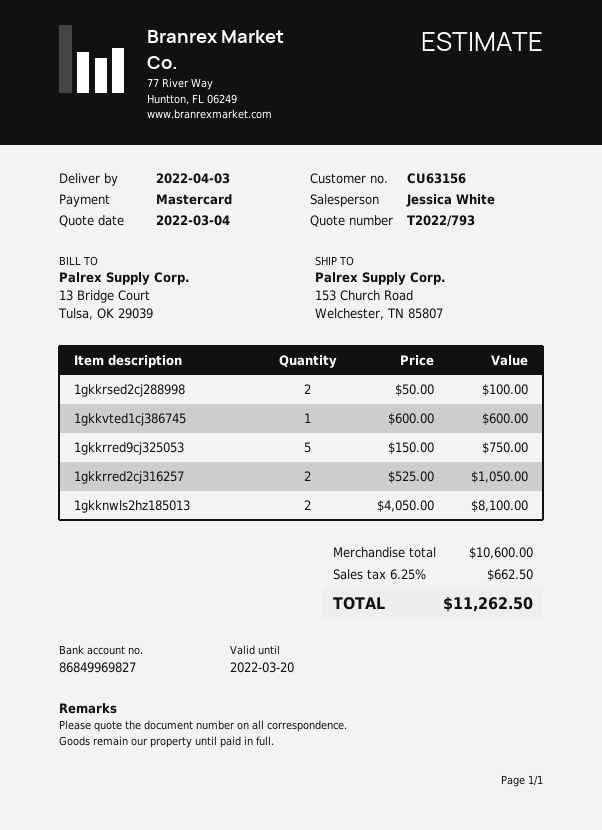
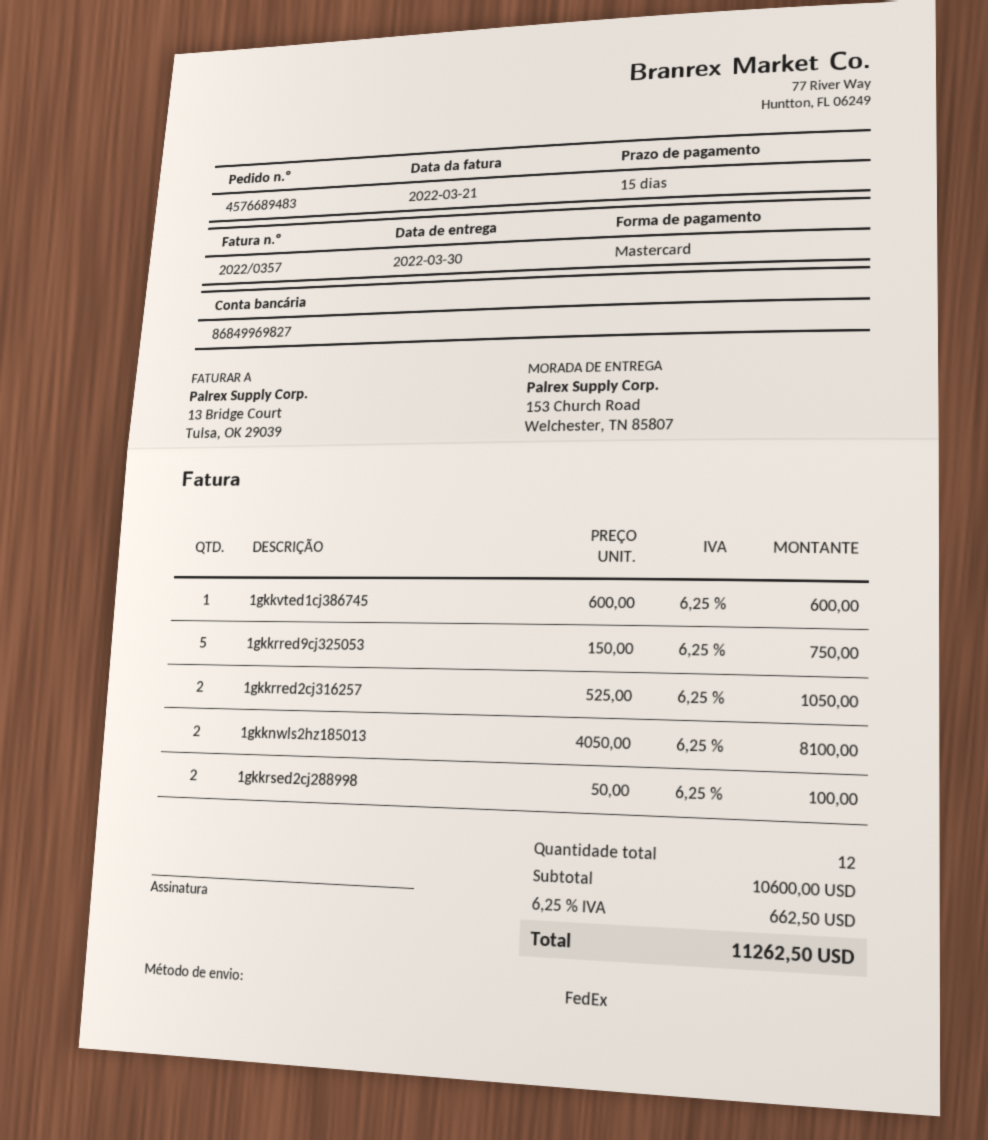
delivery date: 2022-04-03 -> 2022-03-30

